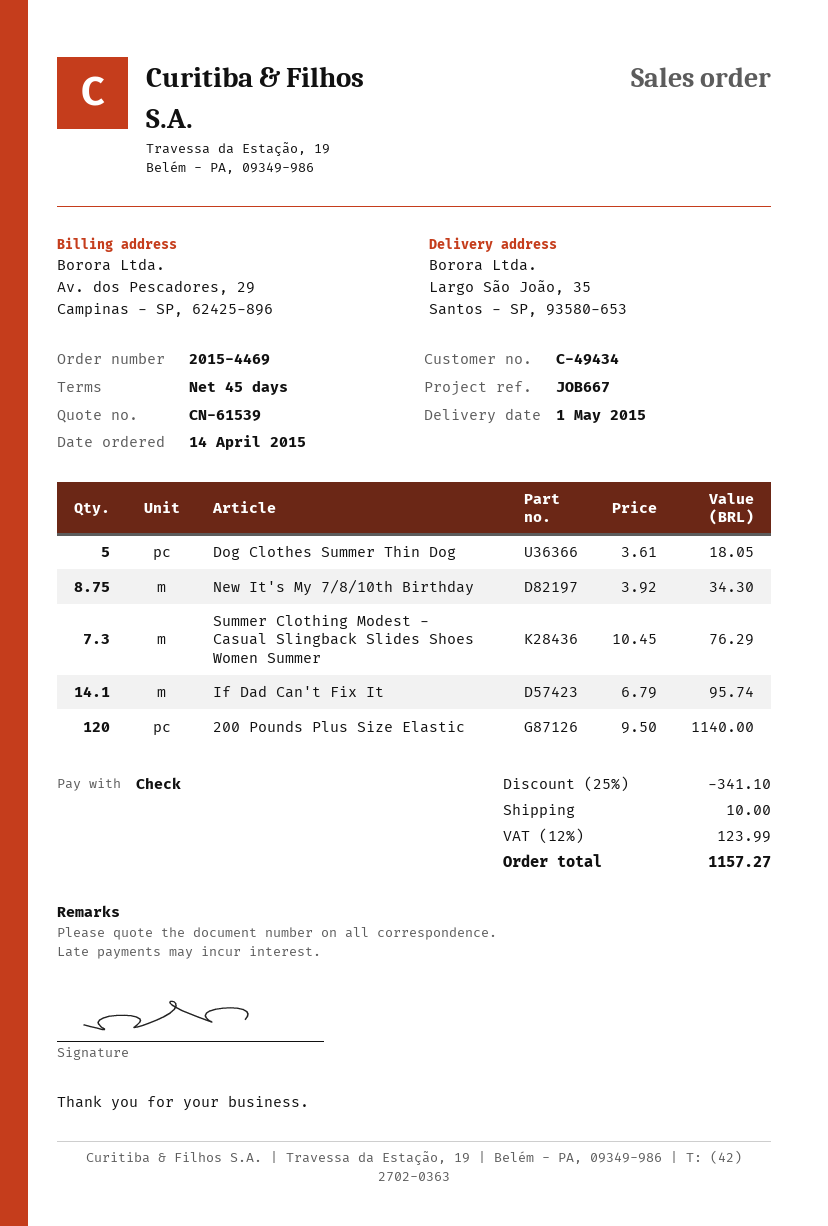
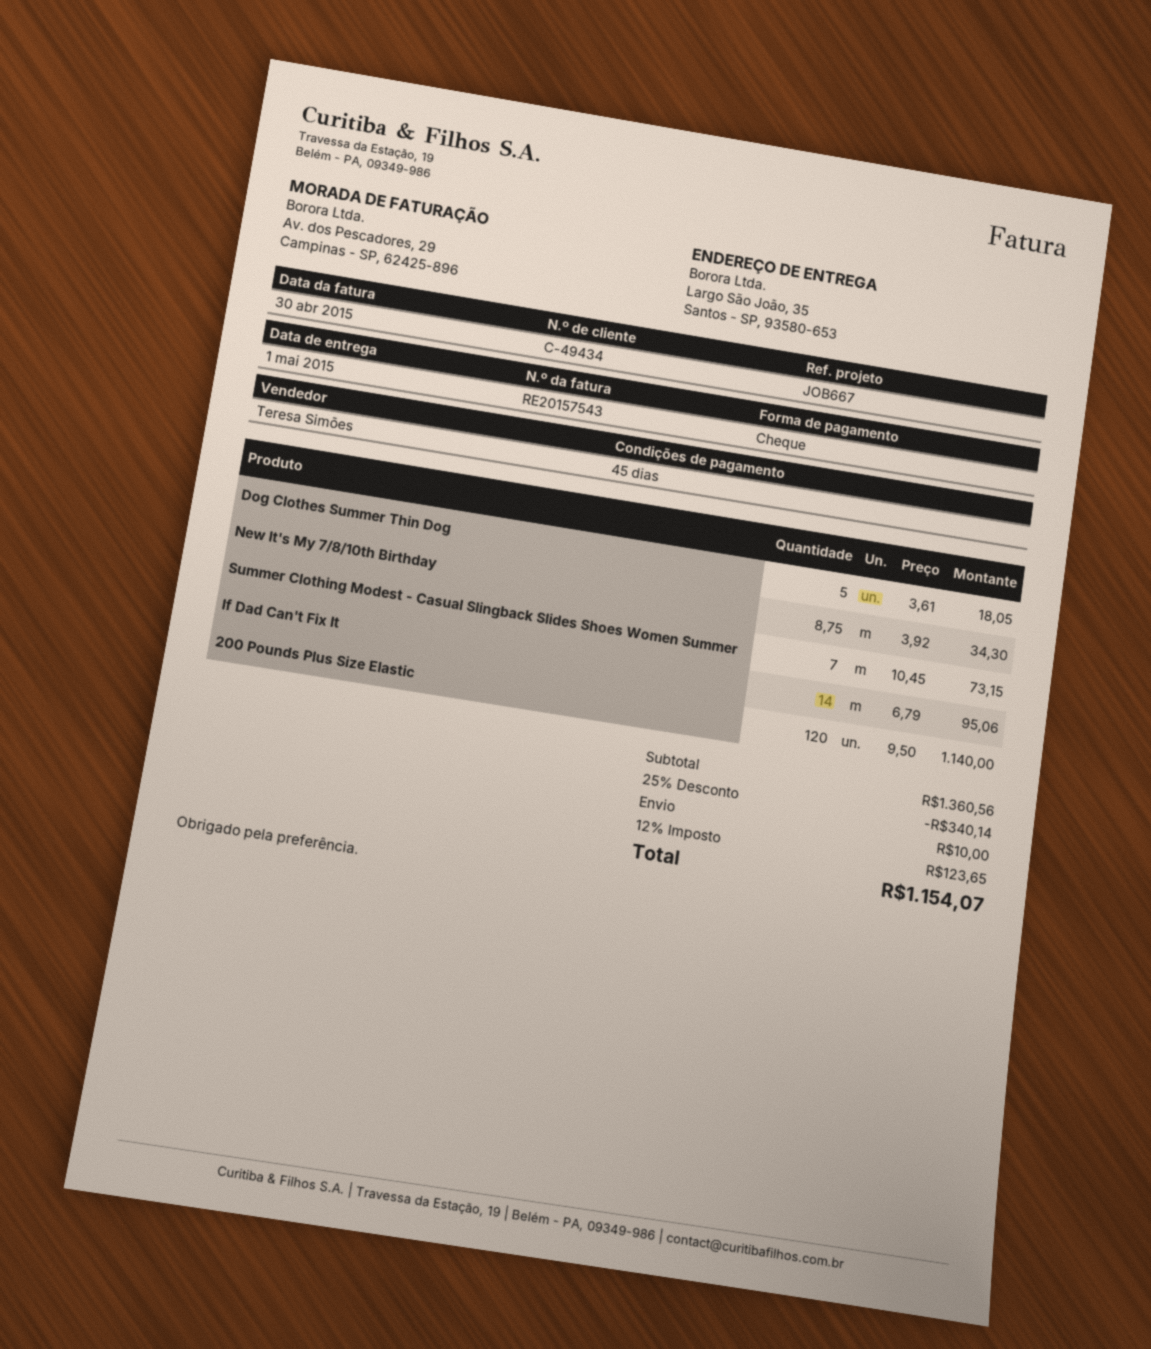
Summer Clothing Modest - Casual Slingback Slides Shoes Women Summer: 7.3 x 10.45 = 76.29 -> 7 x 10.45 = 73.15
If Dad Can't Fix It: 14.1 x 6.79 = 95.74 -> 14 x 6.79 = 95.06
discount: 25% = 341.10 -> 25% = 340.14
tax: 12% = 123.99 -> 12% = 123.65
total: 1157.27 -> 1154.07

